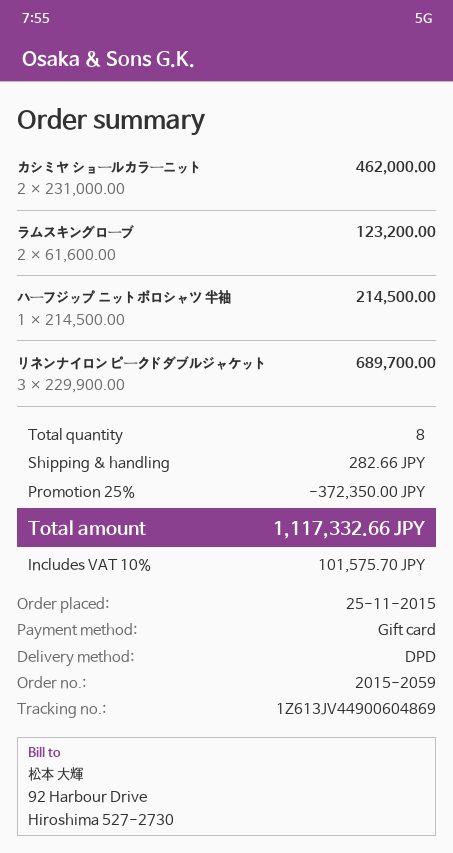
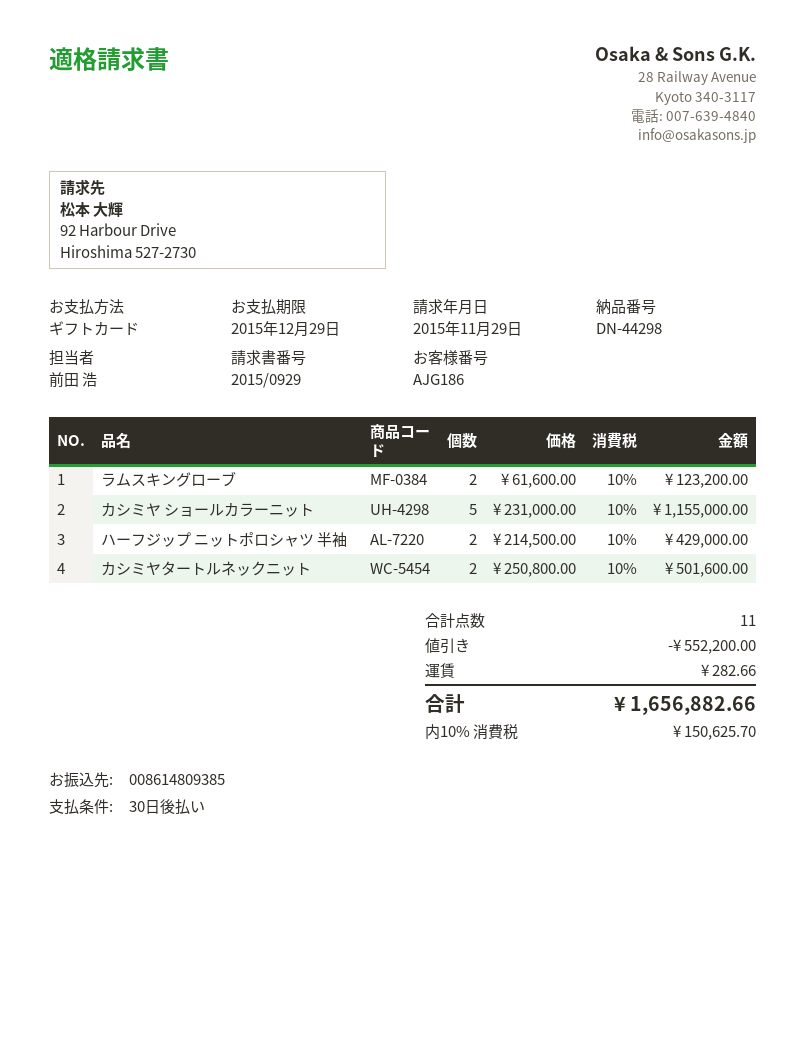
カシミヤ ショールカラーニット: 2 x 231000.00 = 462000.00 -> 5 x 231000.00 = 1155000.00
ハーフジップ ニットポロシャツ 半袖: 1 x 214500.00 = 214500.00 -> 2 x 214500.00 = 429000.00
リネンナイロン ピークドダブルジャケット: 3 x 229900.00 = 689700.00 -> none
カシミヤタートルネックニット: none -> 2 x 250800.00 = 501600.00
total quantity: 8 -> 11
discount: 372350.00 -> 552200.00
tax: 10% = 101575.70 -> 10% = 150625.70
total: 1117332.66 -> 1656882.66

